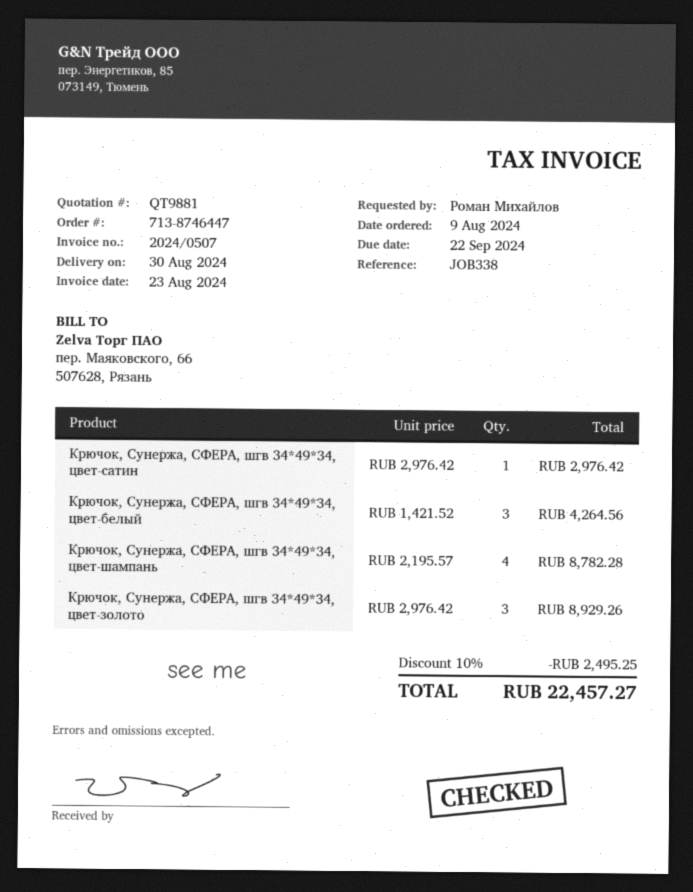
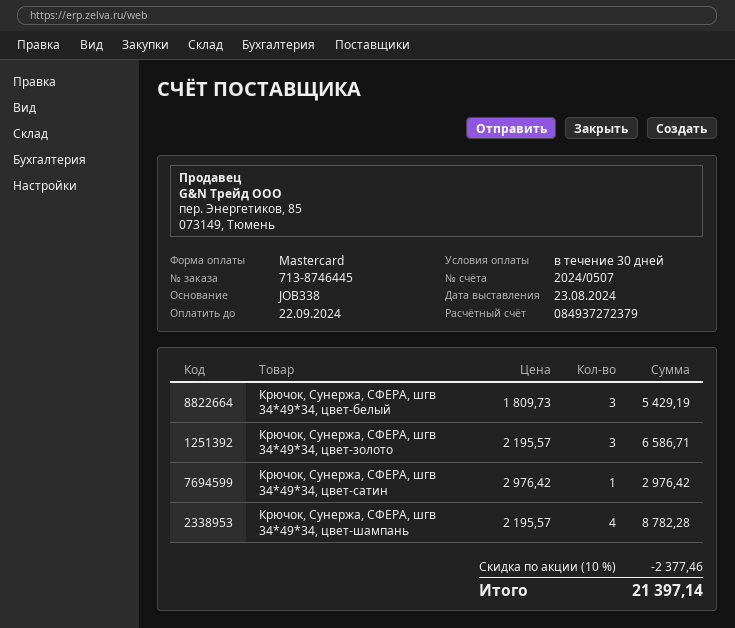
order number: 713-8746447 -> 713-8746445
Крючок, Сунержа, СФЕРА, шгв 34*49*34, цвет-белый: 3 x 1421.52 = 4264.56 -> 3 x 1809.73 = 5429.19
Крючок, Сунержа, СФЕРА, шгв 34*49*34, цвет-золото: 3 x 2976.42 = 8929.26 -> 3 x 2195.57 = 6586.71
discount: 10% = 2495.25 -> 10% = 2377.46
total: 22457.27 -> 21397.14

